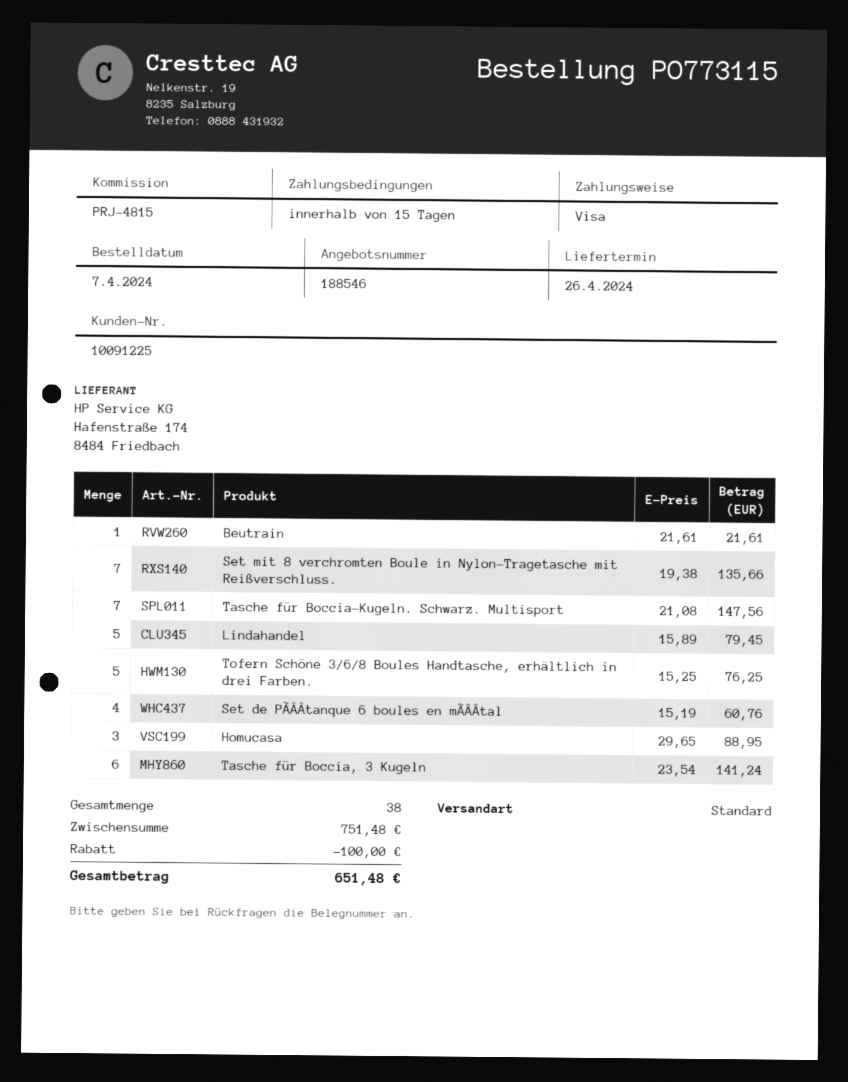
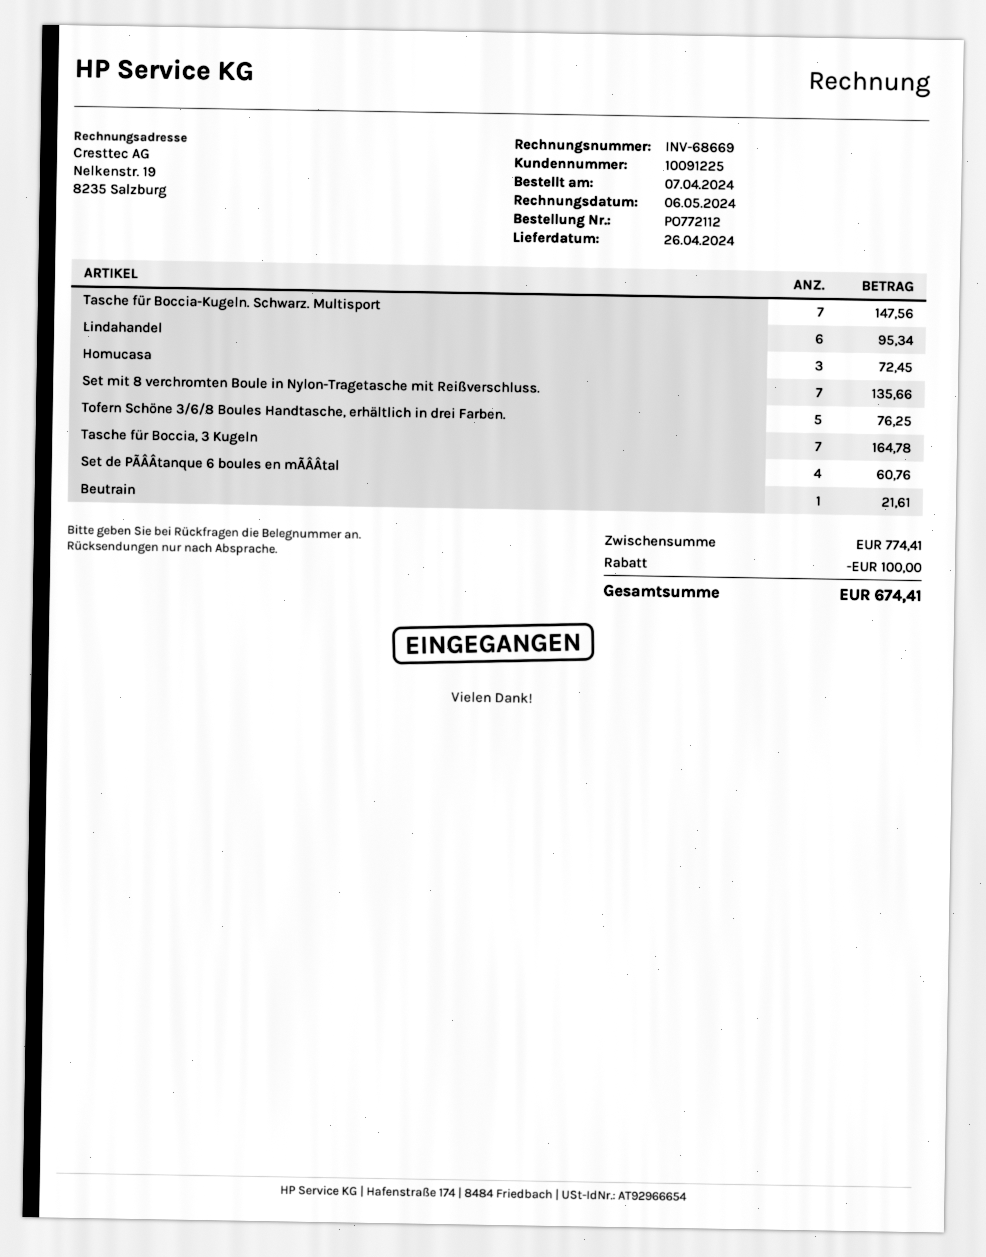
order number: PO773115 -> PO772112
Lindahandel: 5 for 79.45 -> 6 for 95.34
Homucasa: 3 for 88.95 -> 3 for 72.45
Tasche für Boccia, 3 Kugeln: 6 for 141.24 -> 7 for 164.78
subtotal: 751.48 -> 774.41
total: 651.48 -> 674.41

